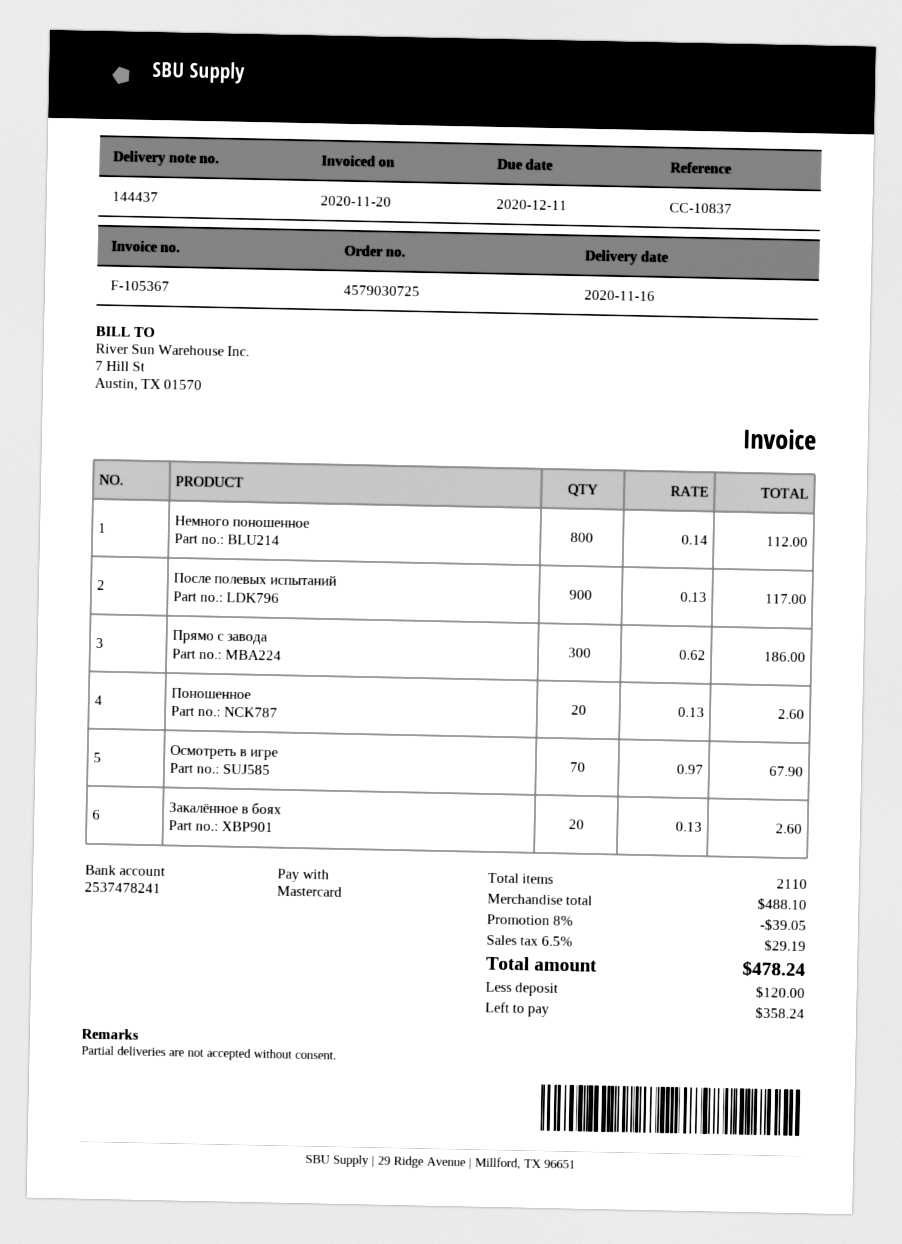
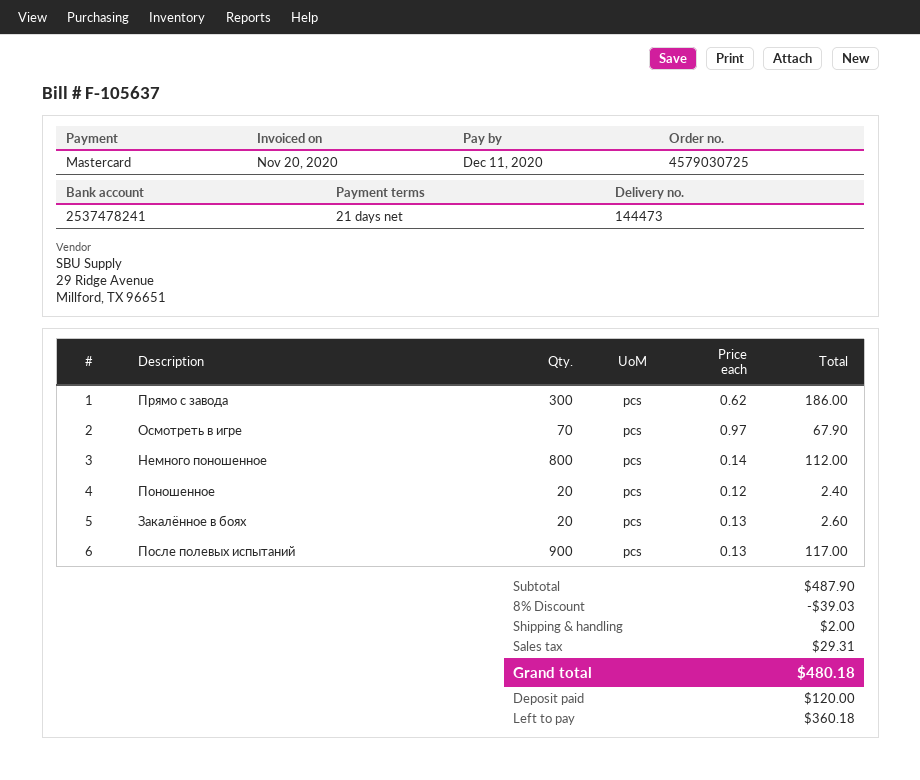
delivery note number: 144437 -> 144473
invoice number: F-105367 -> F-105637
Поношенное: 20 x 0.13 = 2.60 -> 20 x 0.12 = 2.40
subtotal: 488.10 -> 487.90
discount: 8% = 39.05 -> 8% = 39.03
shipping: none -> 2.00
tax: 29.19 -> 29.31
total: 478.24 -> 480.18
balance: 358.24 -> 360.18

